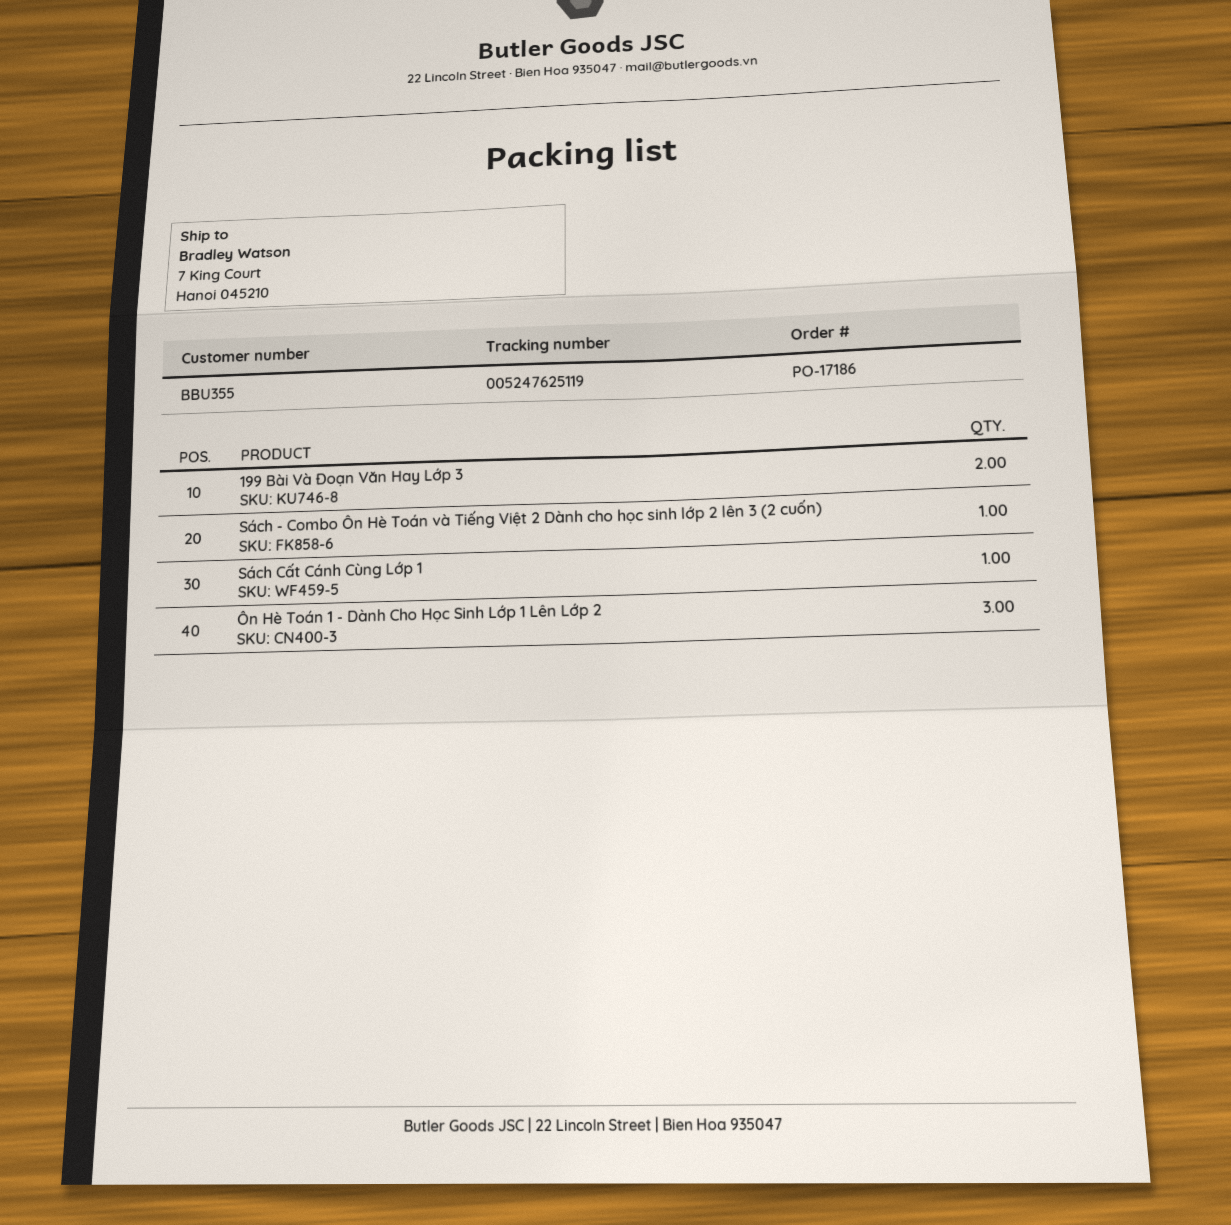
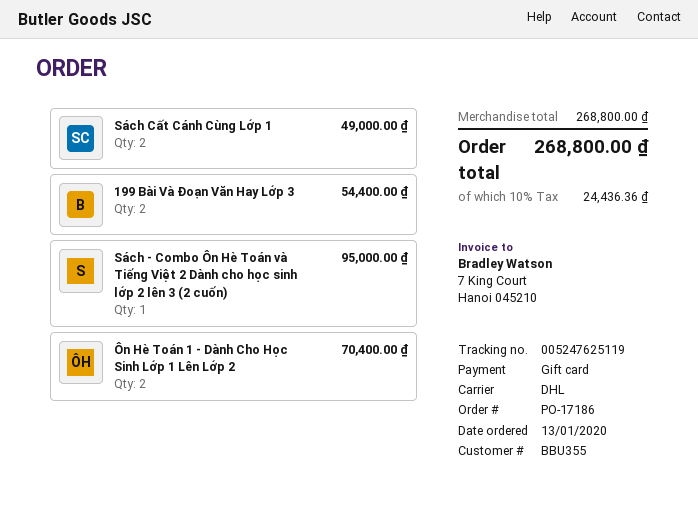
Sách Cất Cánh Cùng Lớp 1: 1 -> 2
Ôn Hè Toán 1 - Dành Cho Học Sinh Lớp 1 Lên Lớp 2: 3 -> 2

